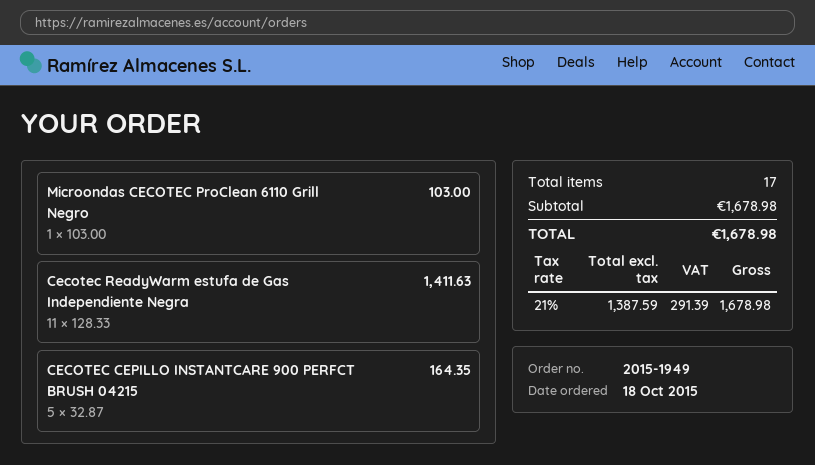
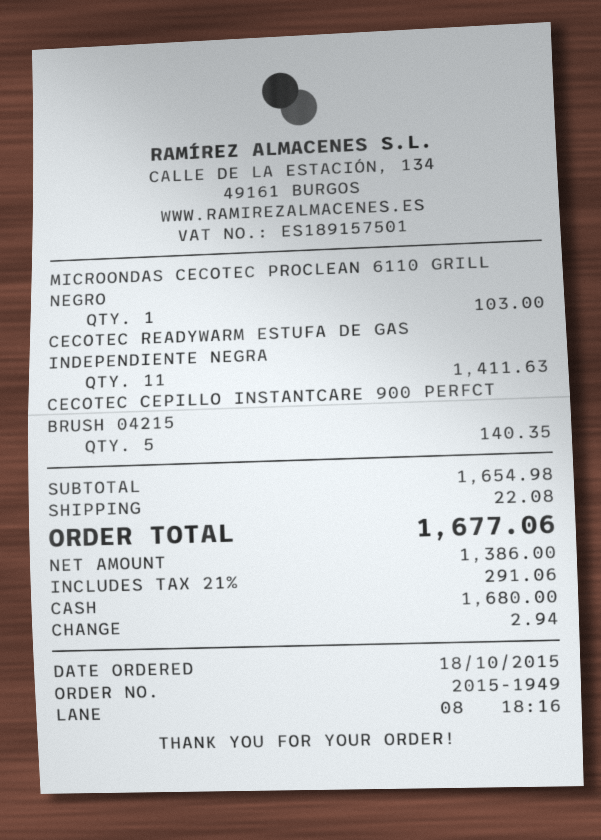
CECOTEC CEPILLO INSTANTCARE 900 PERFCT BRUSH 04215: 5 for 164.35 -> 5 for 140.35
subtotal: 1678.98 -> 1654.98
shipping: none -> 22.08
net: 1387.59 -> 1386.00
tax: 21% = 291.39 -> 21% = 291.06
total: 1678.98 -> 1677.06

